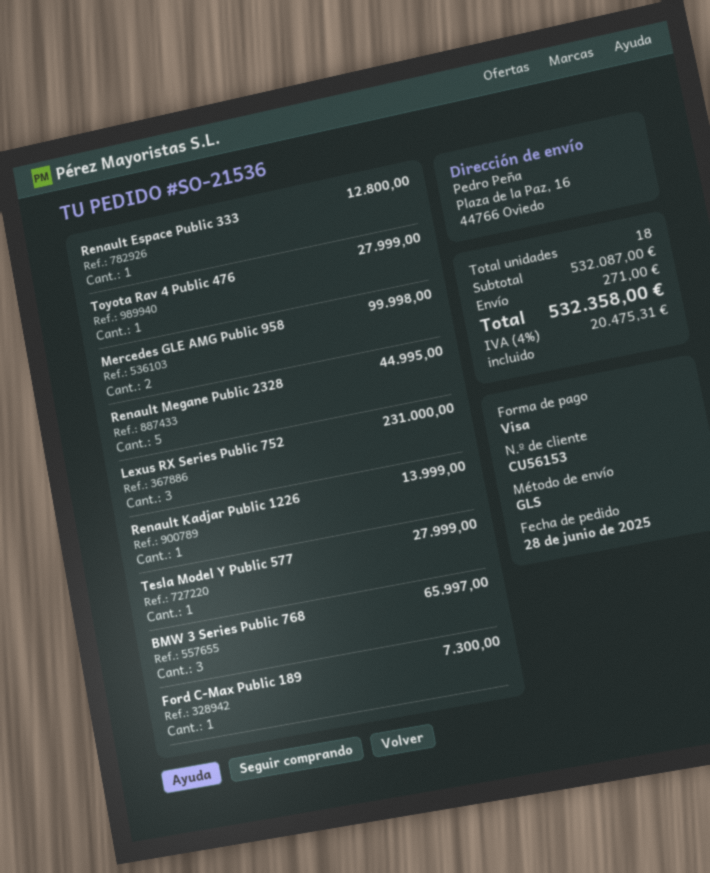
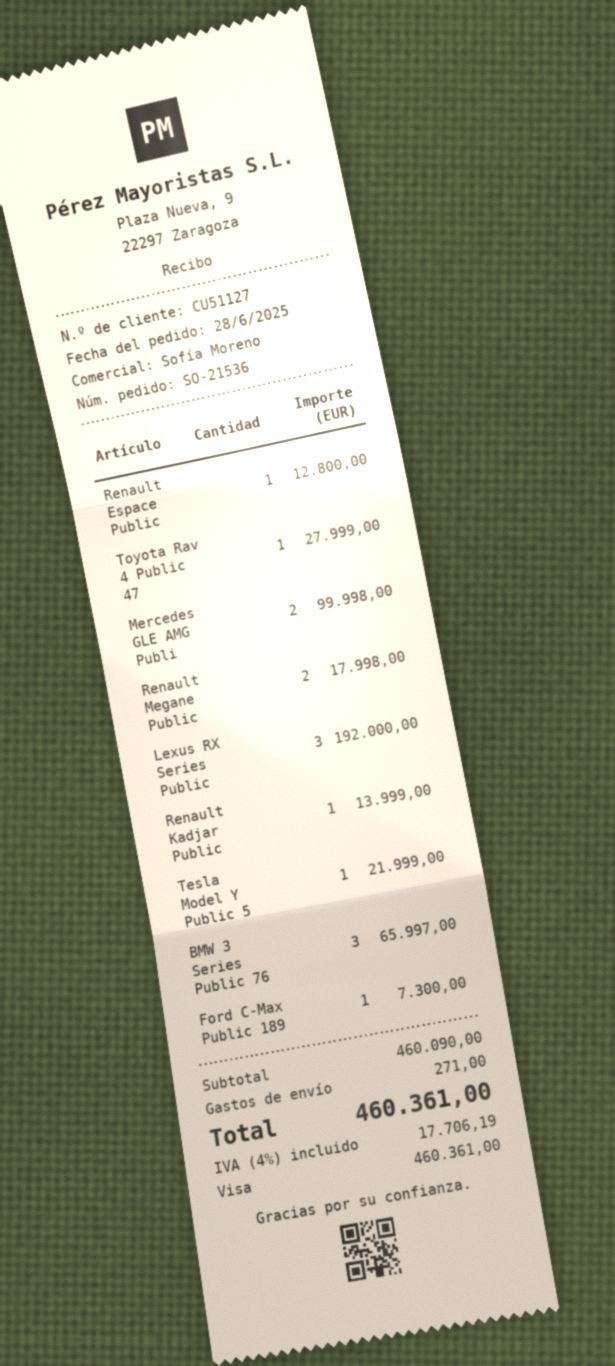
customer number: CU56153 -> CU51127
Renault Megane Public 2328: 5 for 44995.00 -> 2 for 17998.00
Lexus RX Series Public 752: 3 for 231000.00 -> 3 for 192000.00
Tesla Model Y Public 577: 1 for 27999.00 -> 1 for 21999.00
subtotal: 532087.00 -> 460090.00
tax: 4% = 20475.31 -> 4% = 17706.19
total: 532358.00 -> 460361.00

